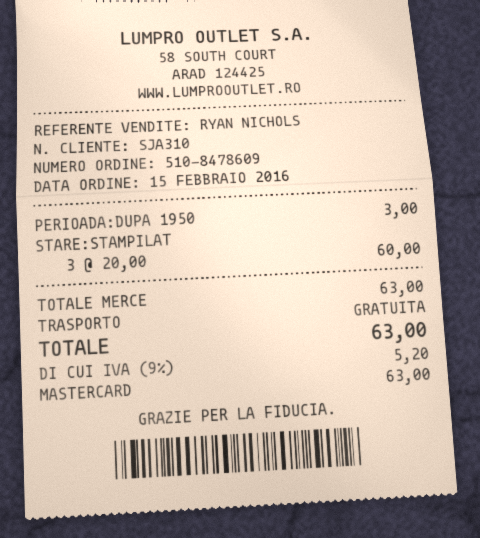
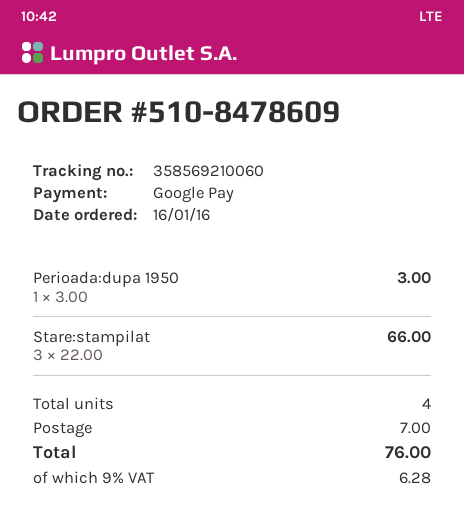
order date: 2016-02-15 -> 2016-01-16
payment method: Mastercard -> Google Pay
STARE:STAMPILAT: 3 x 20.00 = 60.00 -> 3 x 22.00 = 66.00
shipping: 0.00 -> 7.00
tax: 9% = 5.20 -> 9% = 6.28
total: 63.00 -> 76.00

